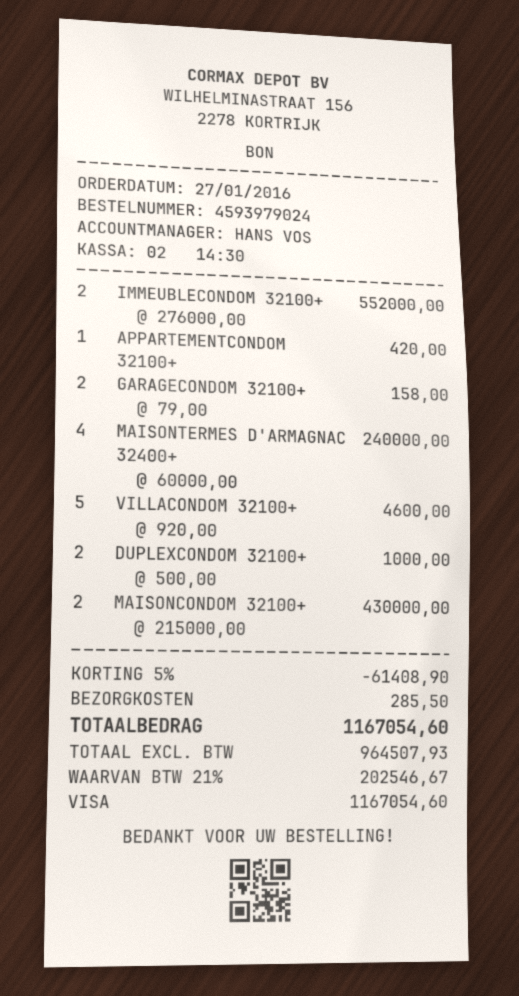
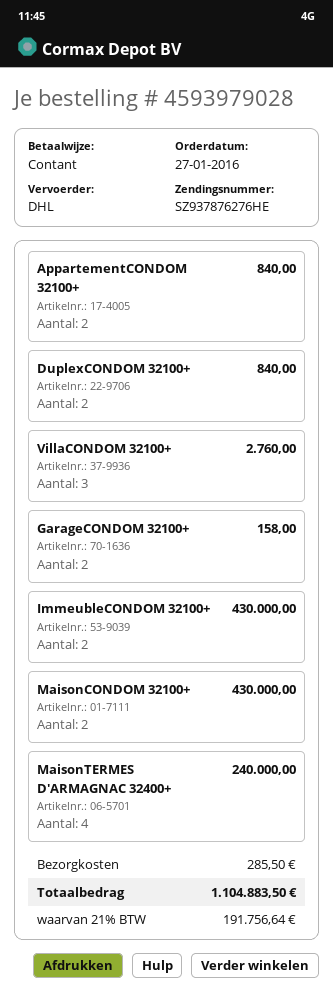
order number: 4593979024 -> 4593979028
payment method: Visa -> cash
IMMEUBLECONDOM 32100+: 2 for 552000.00 -> 2 for 430000.00
APPARTEMENTCONDOM 32100+: 1 for 420.00 -> 2 for 840.00
VILLACONDOM 32100+: 5 for 4600.00 -> 3 for 2760.00
DUPLEXCONDOM 32100+: 2 for 1000.00 -> 2 for 840.00
discount: 5% = 61408.90 -> none
tax: 21% = 202546.67 -> 21% = 191756.64
total: 1167054.60 -> 1104883.50

